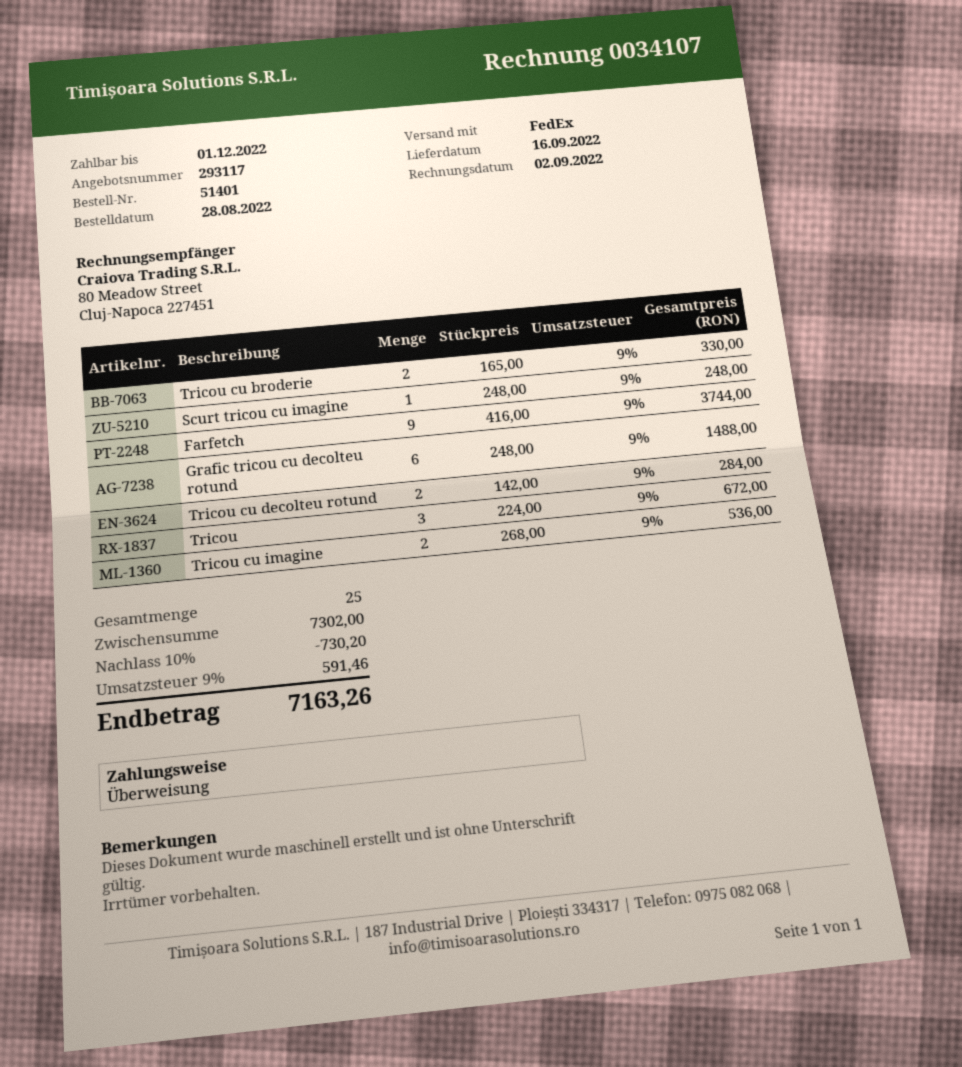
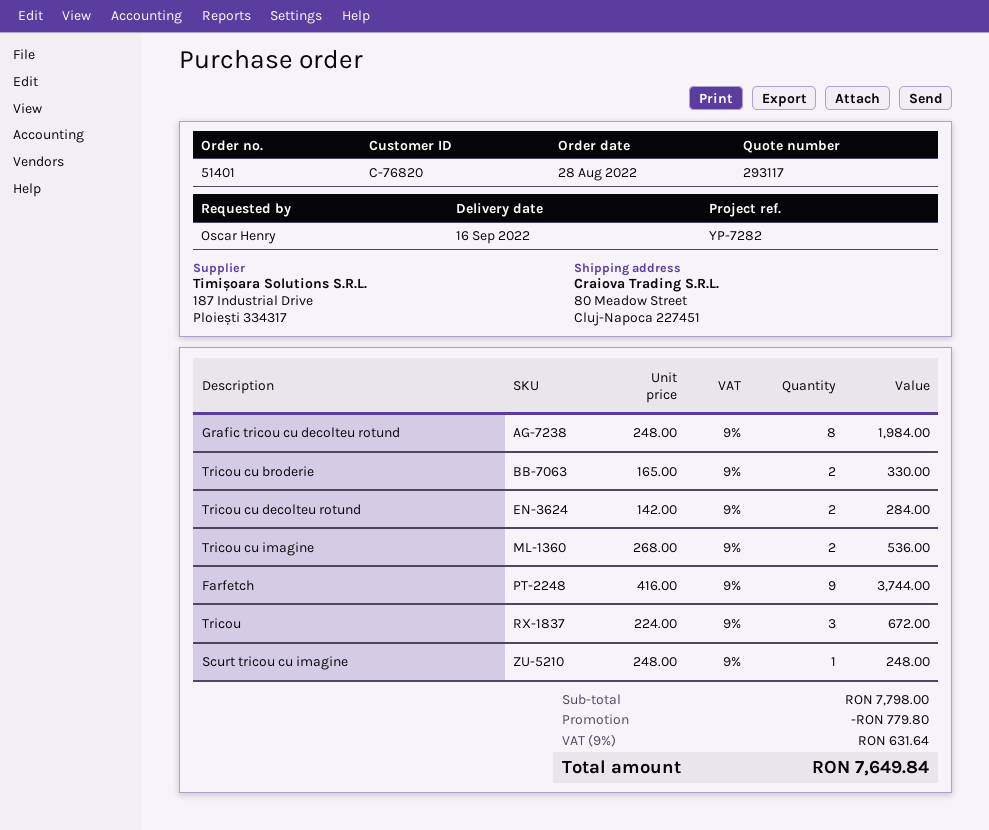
Grafic tricou cu decolteu rotund: 6 x 248.00 = 1488.00 -> 8 x 248.00 = 1984.00
subtotal: 7302.00 -> 7798.00
discount: 730.20 -> 779.80
tax: 9% = 591.46 -> 9% = 631.64
total: 7163.26 -> 7649.84

